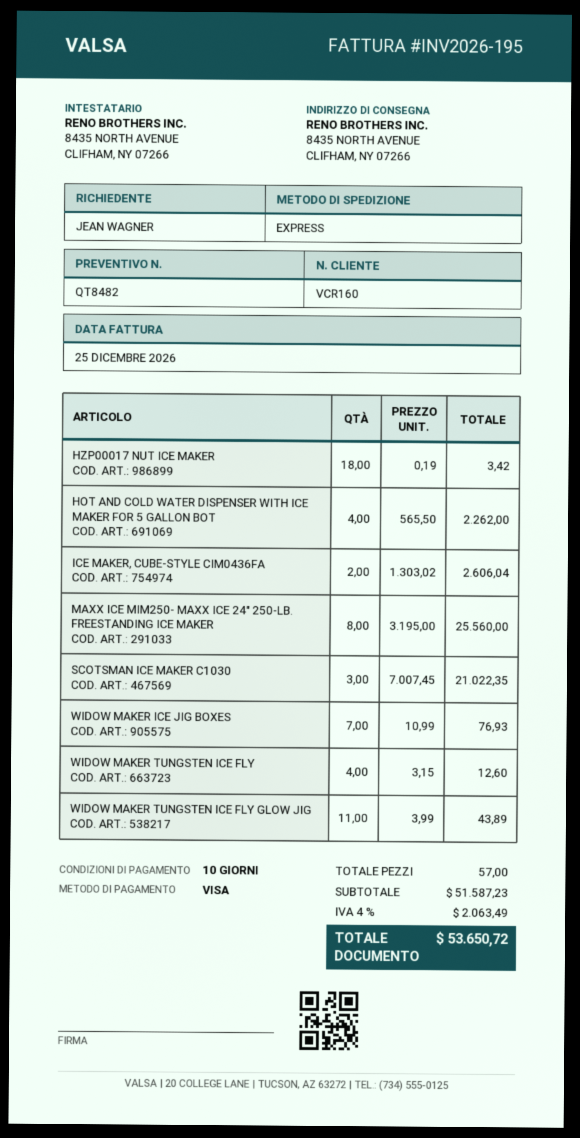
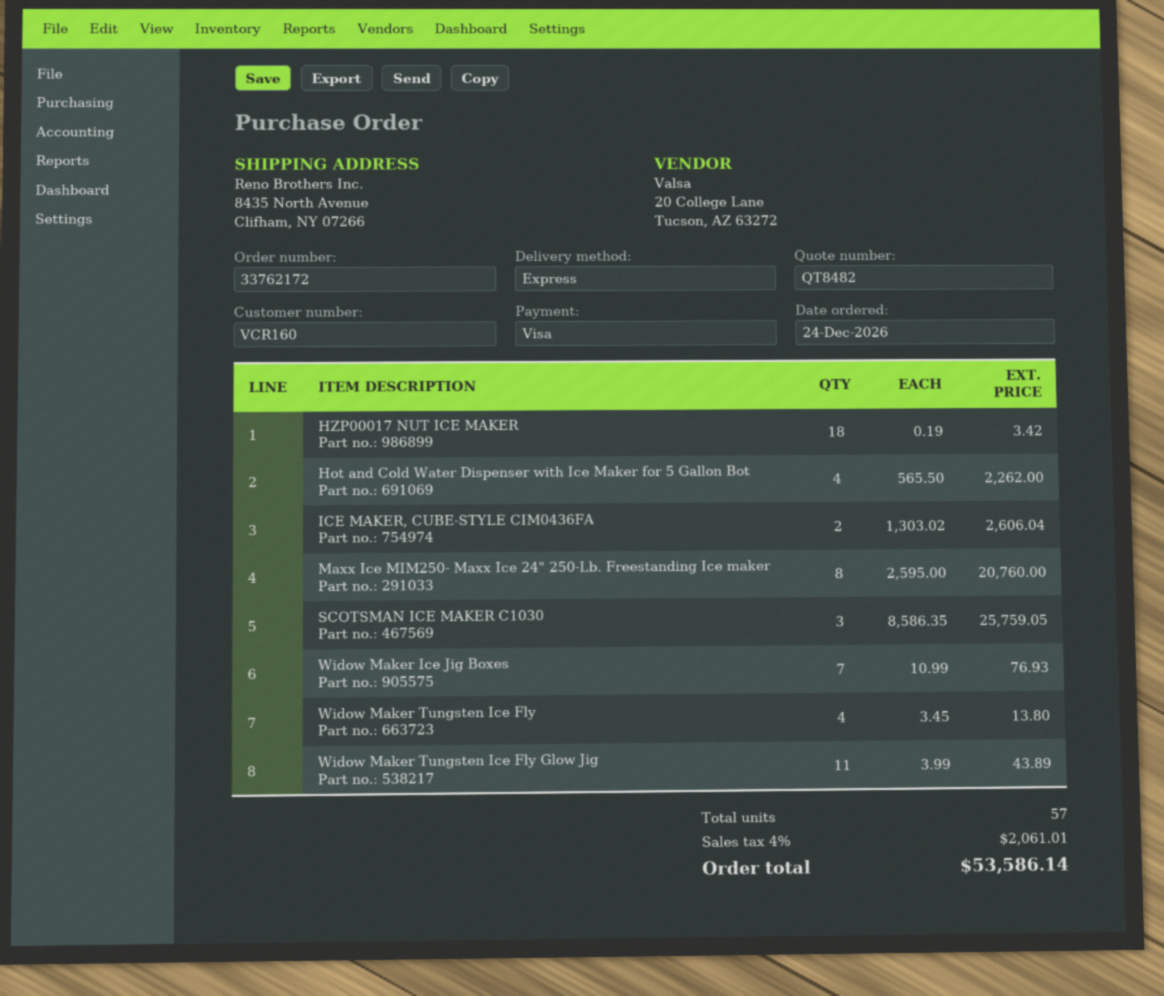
MAXX ICE MIM250- MAXX ICE 24" 250-LB. FREESTANDING ICE MAKER: 8 x 3195.00 = 25560.00 -> 8 x 2595.00 = 20760.00
SCOTSMAN ICE MAKER C1030: 3 x 7007.45 = 21022.35 -> 3 x 8586.35 = 25759.05
WIDOW MAKER TUNGSTEN ICE FLY: 4 x 3.15 = 12.60 -> 4 x 3.45 = 13.80
tax: 4% = 2063.49 -> 4% = 2061.01
total: 53650.72 -> 53586.14

